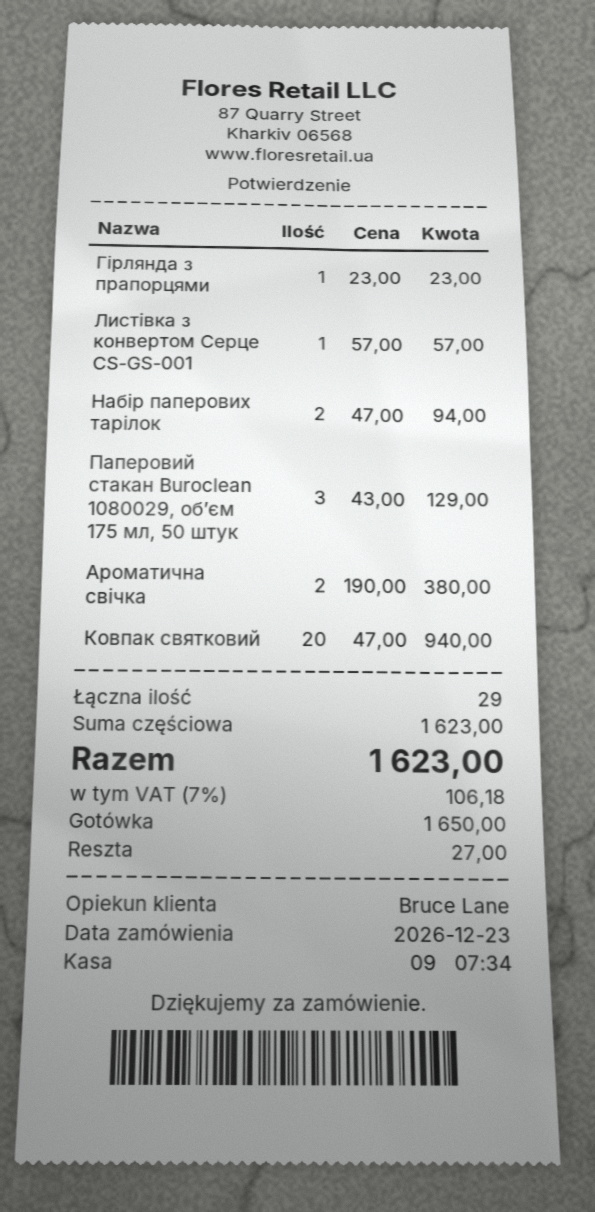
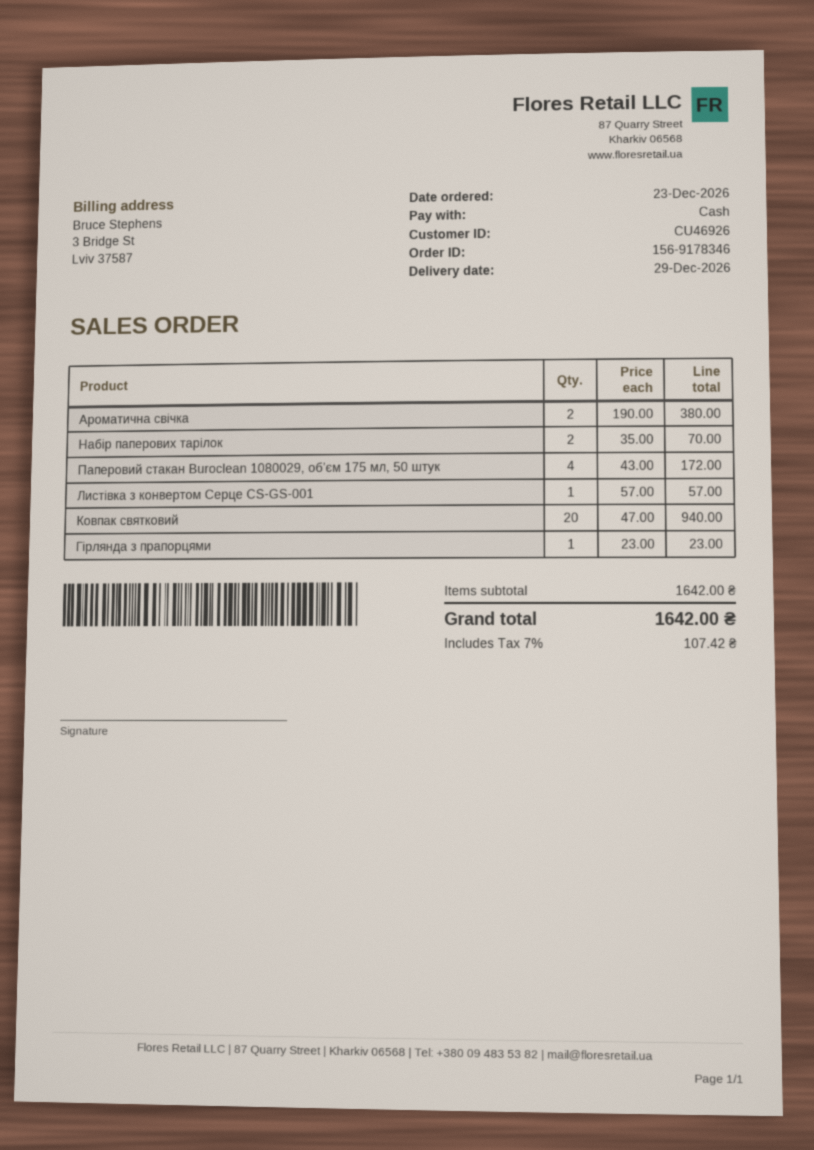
Набір паперових тарілок: 2 x 47.00 = 94.00 -> 2 x 35.00 = 70.00
Паперовий стакан Buroclean 1080029, об’єм 175 мл, 50 штук: 3 x 43.00 = 129.00 -> 4 x 43.00 = 172.00
subtotal: 1623.00 -> 1642.00
tax: 7% = 106.18 -> 7% = 107.42
total: 1623.00 -> 1642.00

